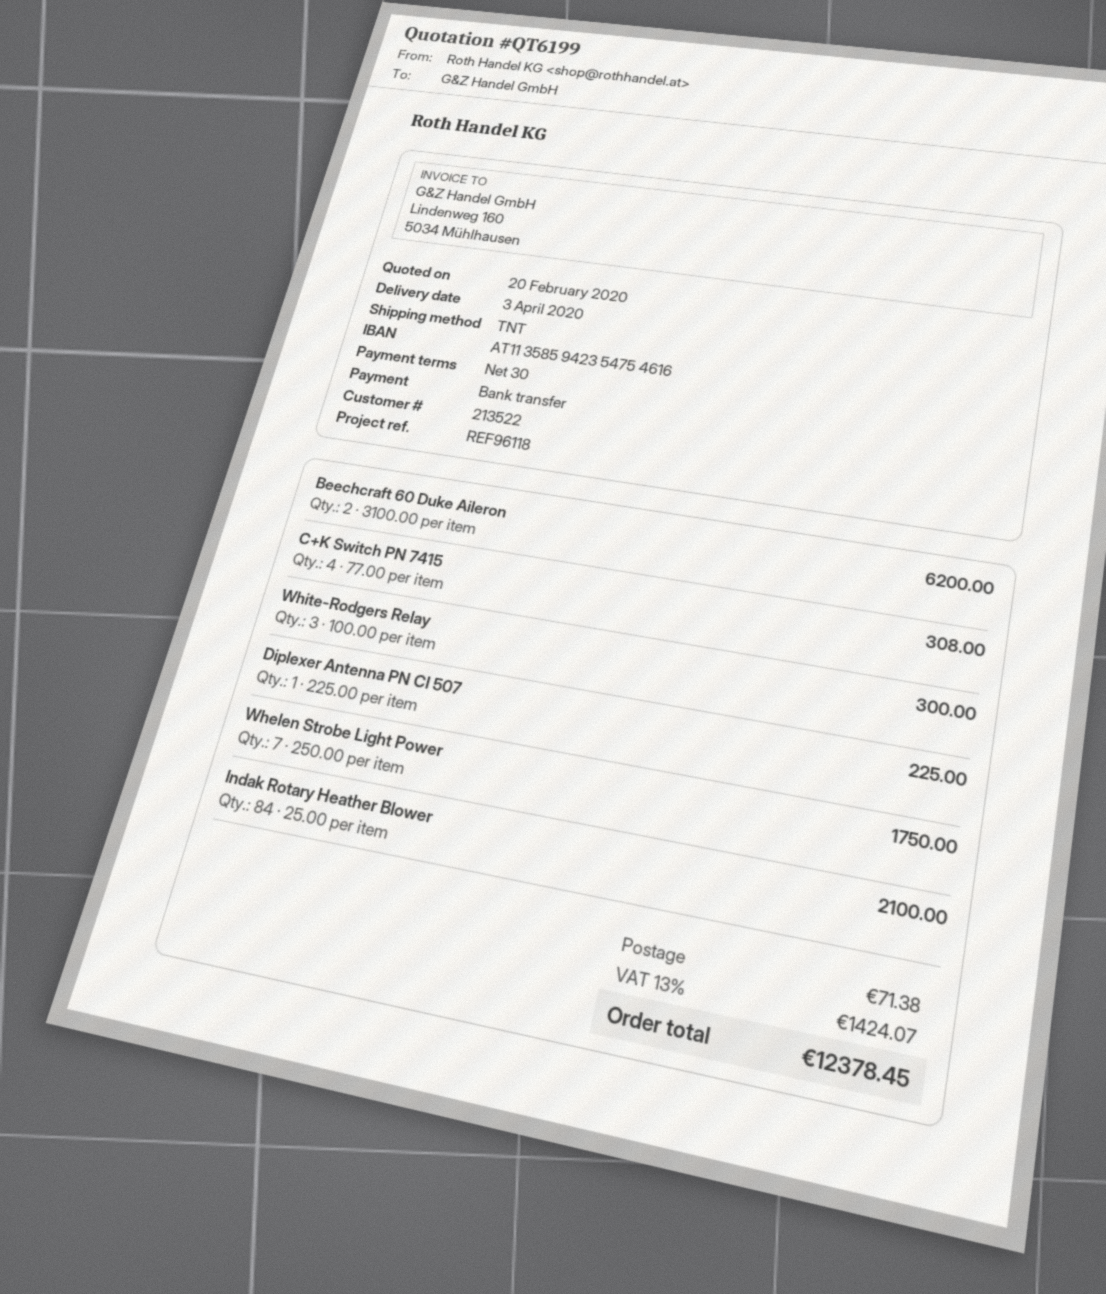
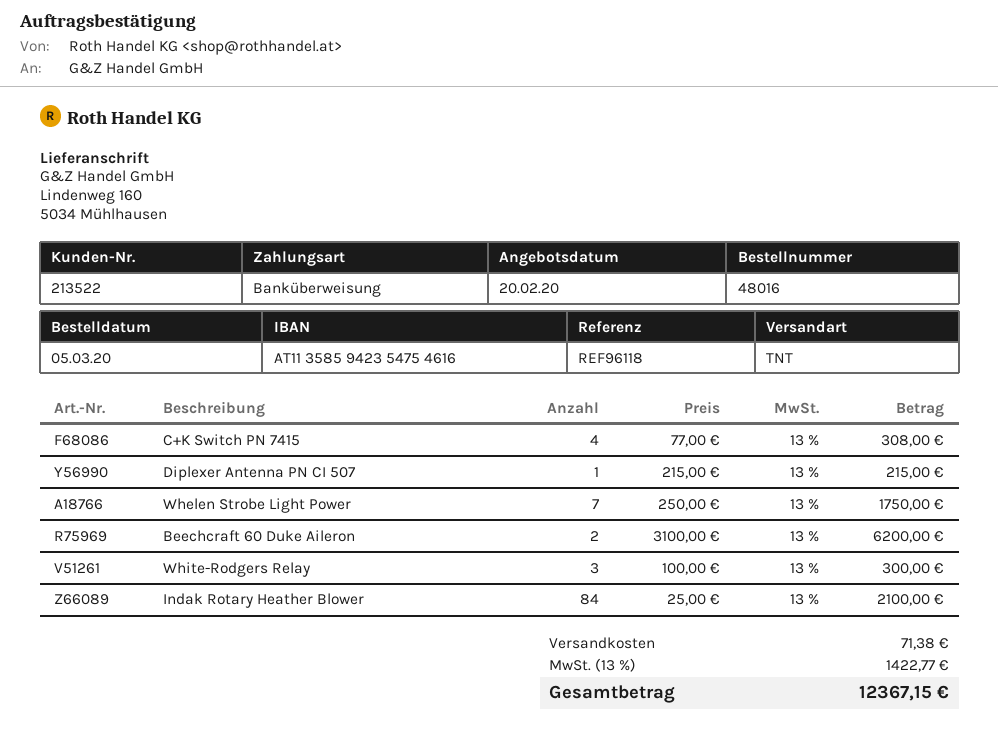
Diplexer Antenna PN CI 507: 1 x 225.00 = 225.00 -> 1 x 215.00 = 215.00
tax: 13% = 1424.07 -> 13% = 1422.77
total: 12378.45 -> 12367.15

